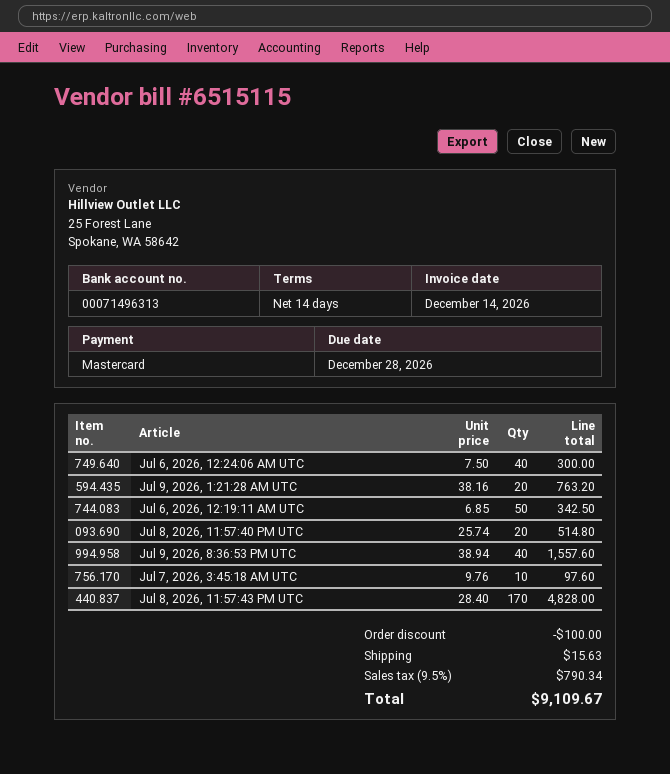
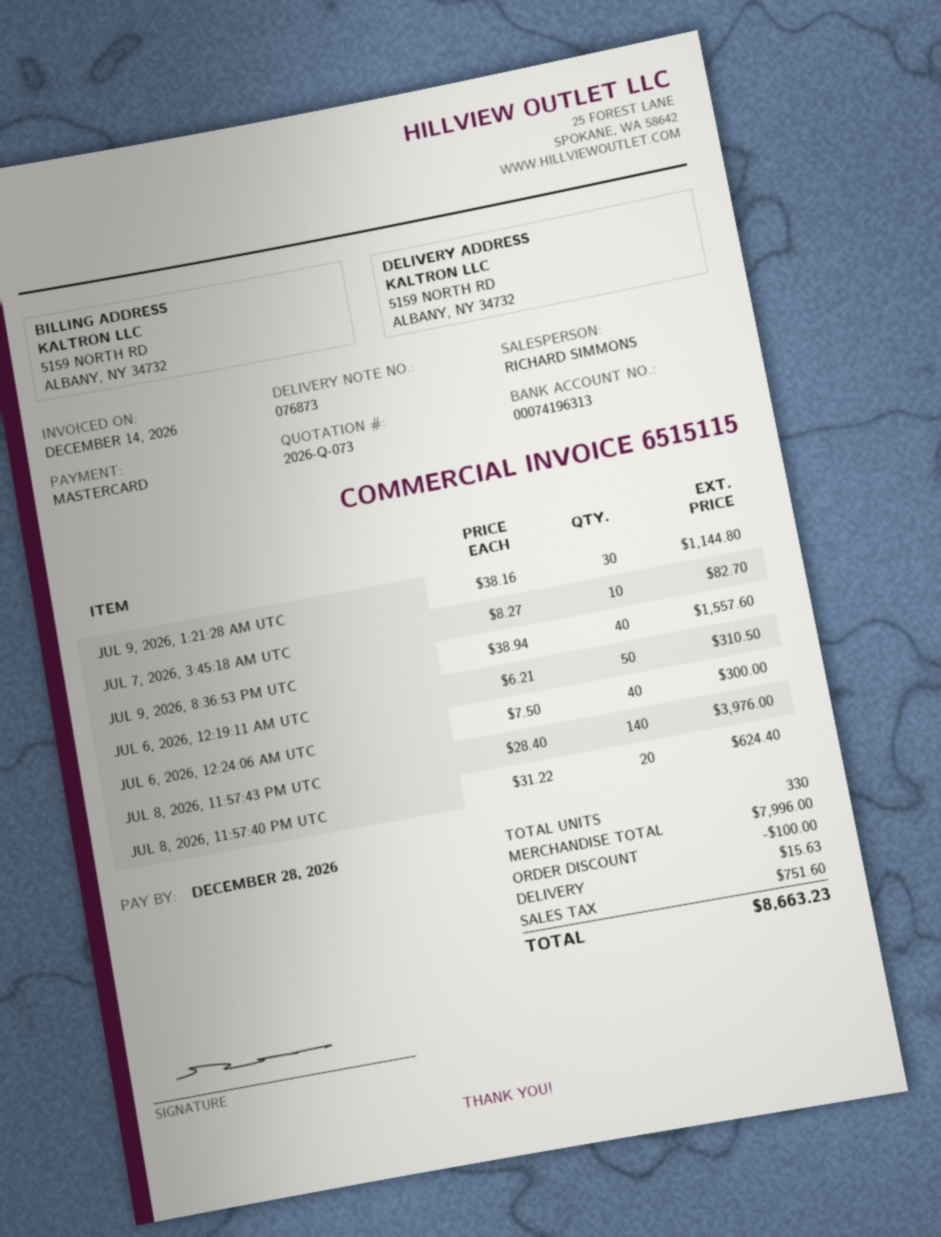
bank account: 00071496313 -> 00074196313
Jul 9, 2026, 1:21:28 AM UTC: 20 x 38.16 = 763.20 -> 30 x 38.16 = 1144.80
Jul 6, 2026, 12:19:11 AM UTC: 50 x 6.85 = 342.50 -> 50 x 6.21 = 310.50
Jul 8, 2026, 11:57:40 PM UTC: 20 x 25.74 = 514.80 -> 20 x 31.22 = 624.40
Jul 7, 2026, 3:45:18 AM UTC: 10 x 9.76 = 97.60 -> 10 x 8.27 = 82.70
Jul 8, 2026, 11:57:43 PM UTC: 170 x 28.40 = 4828.00 -> 140 x 28.40 = 3976.00
tax: 790.34 -> 751.60
total: 9109.67 -> 8663.23

